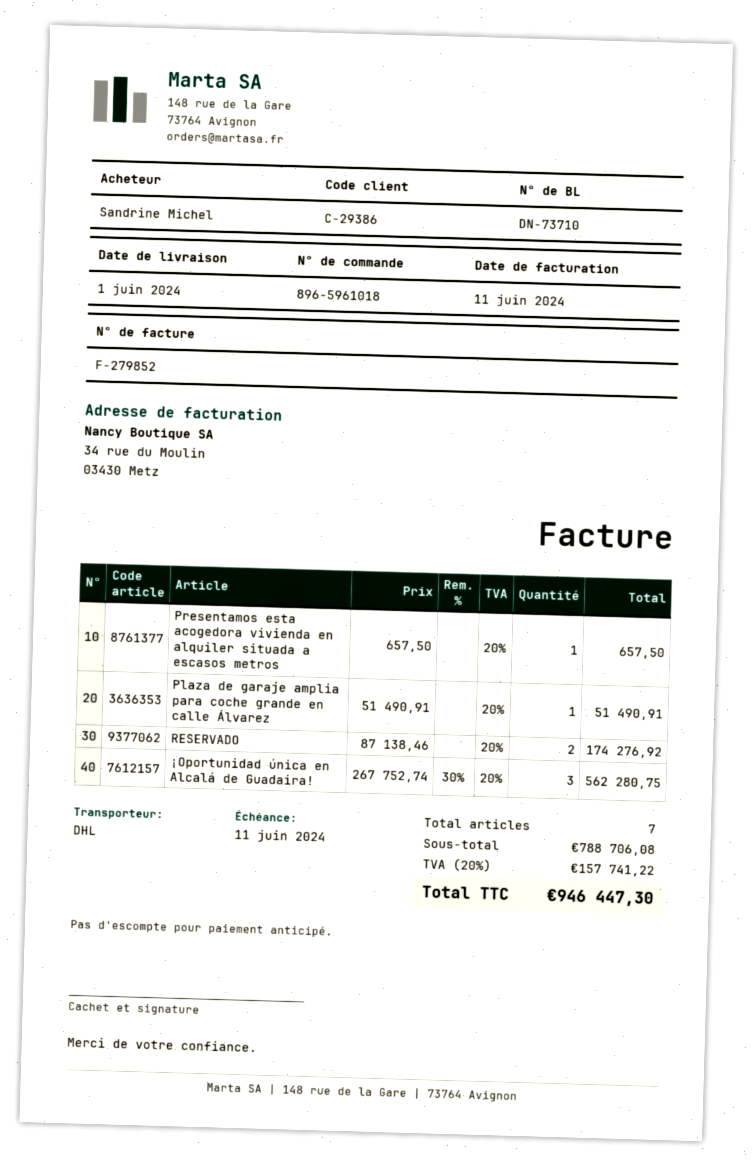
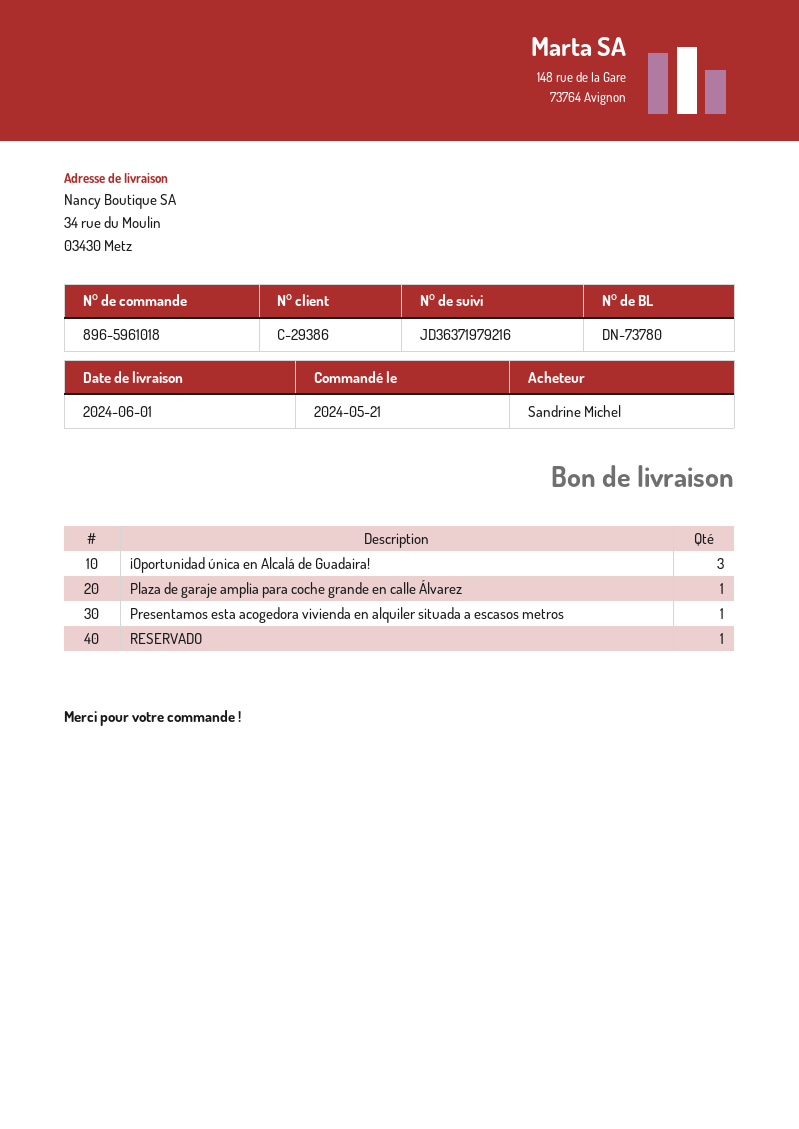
delivery note number: DN-73710 -> DN-73780
RESERVADO: 2 -> 1

